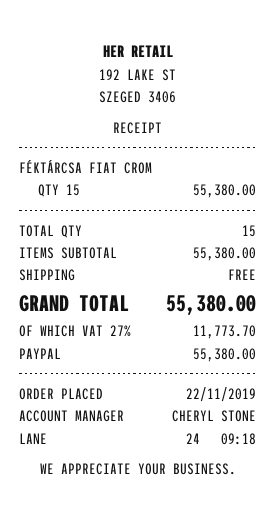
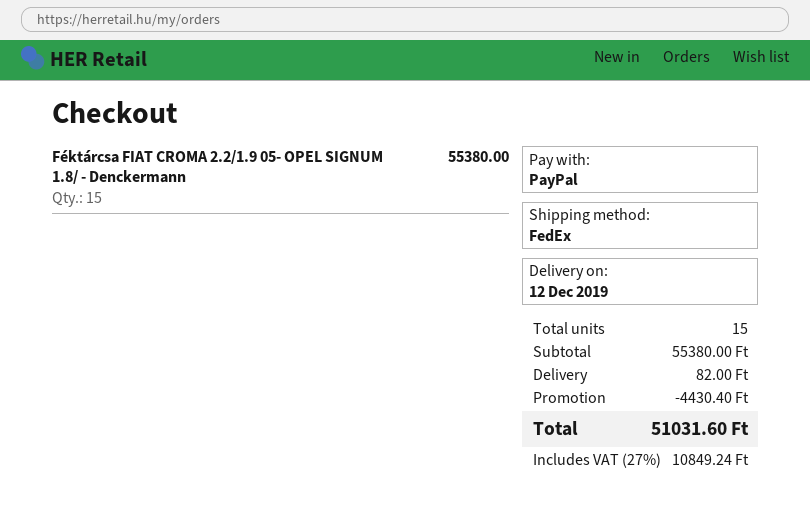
discount: none -> 4430.40
shipping: 0.00 -> 82.00
tax: 27% = 11773.70 -> 27% = 10849.24
total: 55380.00 -> 51031.60

